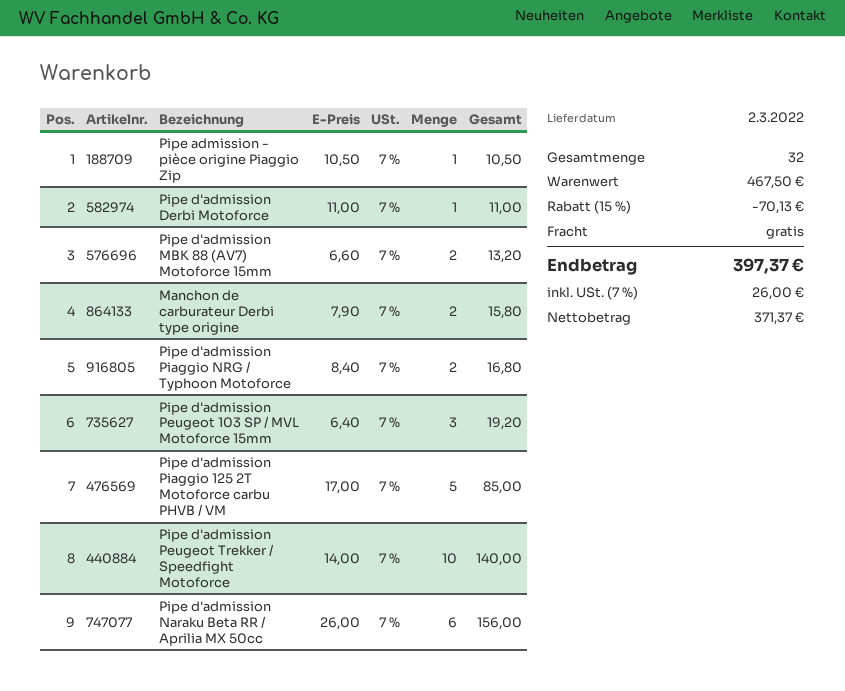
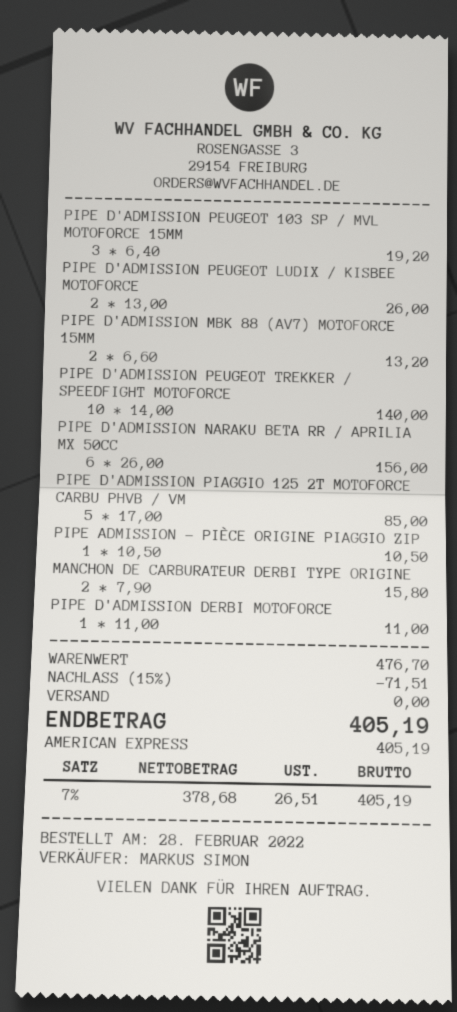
Pipe d'admission Piaggio NRG / Typhoon Motoforce: 2 x 8.40 = 16.80 -> none
PIPE D'ADMISSION PEUGEOT LUDIX / KISBEE MOTOFORCE: none -> 2 x 13.00 = 26.00
subtotal: 467.50 -> 476.70
discount: 15% = 70.13 -> 15% = 71.51
net: 371.37 -> 378.68
tax: 7% = 26.00 -> 7% = 26.51
total: 397.37 -> 405.19

